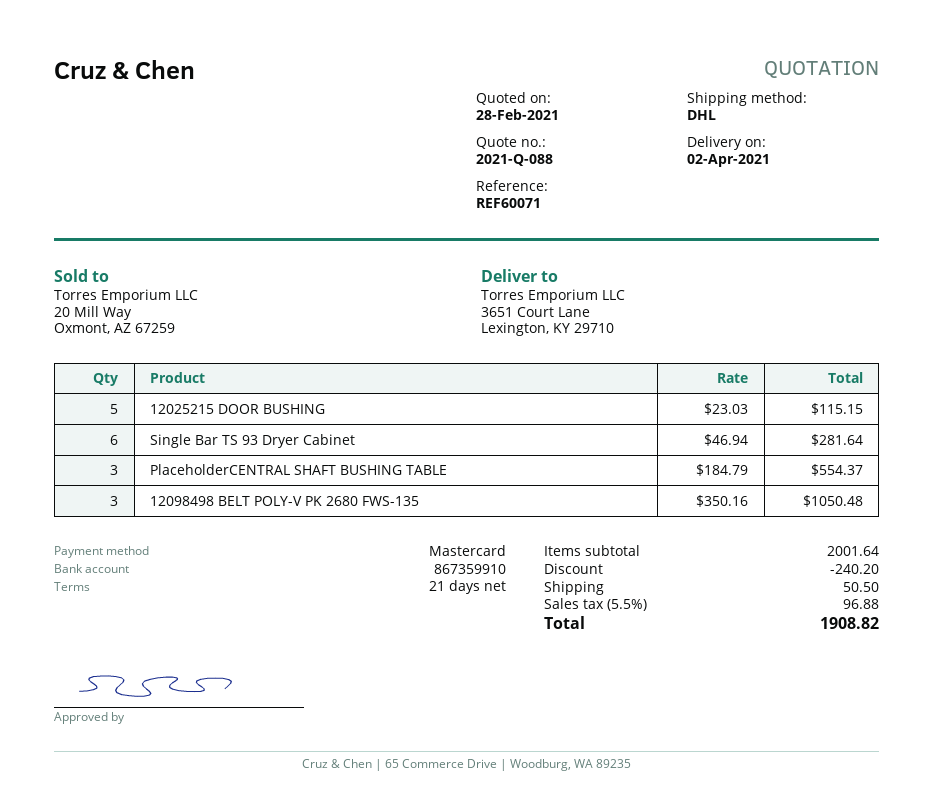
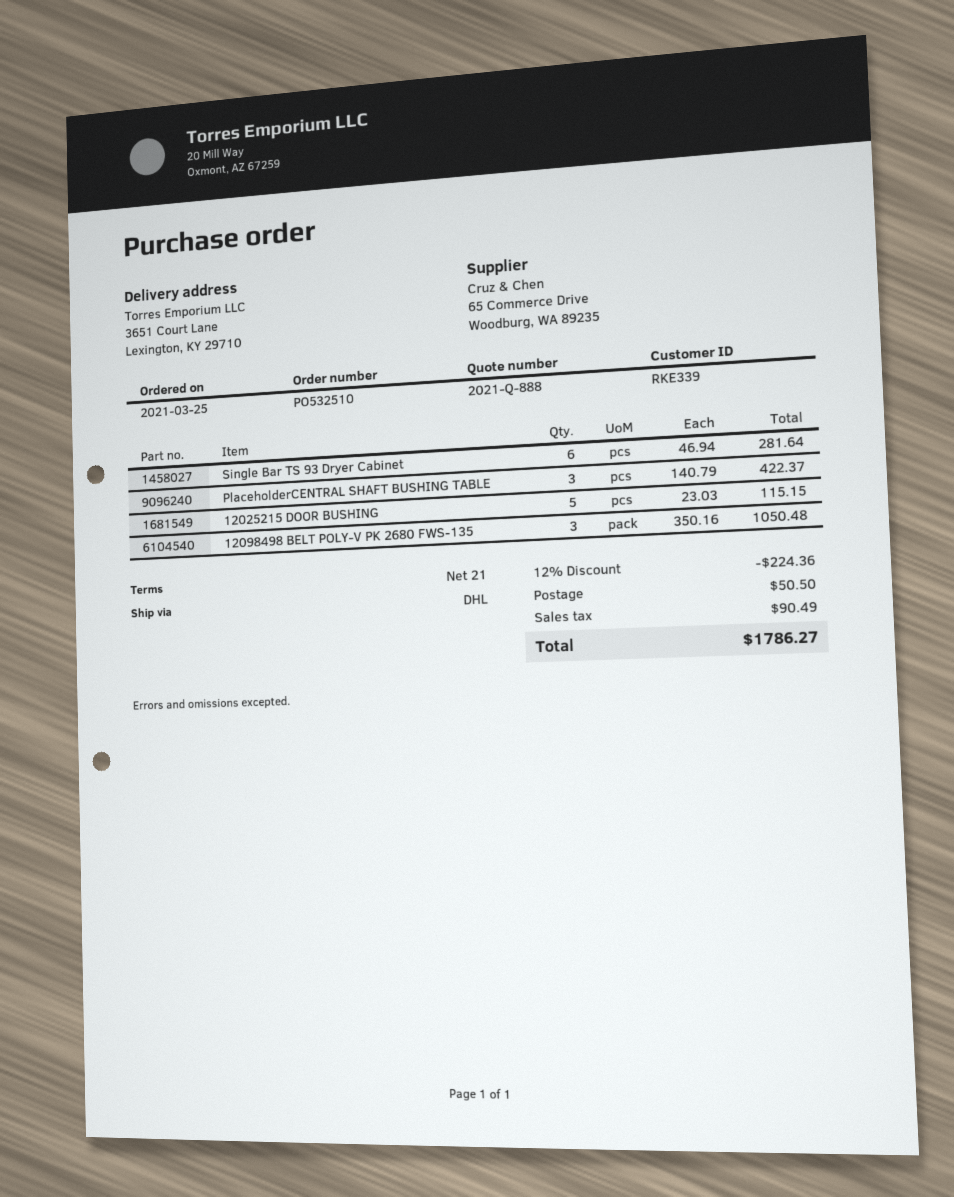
quote number: 2021-Q-088 -> 2021-Q-888
PlaceholderCENTRAL SHAFT BUSHING TABLE: 3 x 184.79 = 554.37 -> 3 x 140.79 = 422.37
discount: 240.20 -> 224.36
tax: 96.88 -> 90.49
total: 1908.82 -> 1786.27

